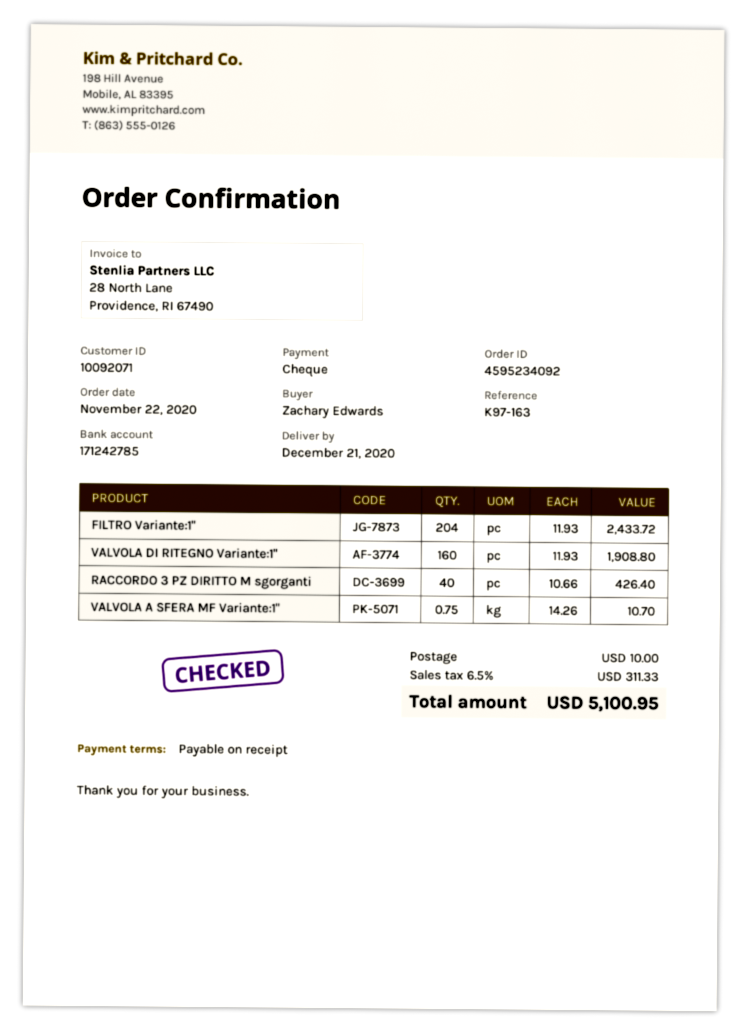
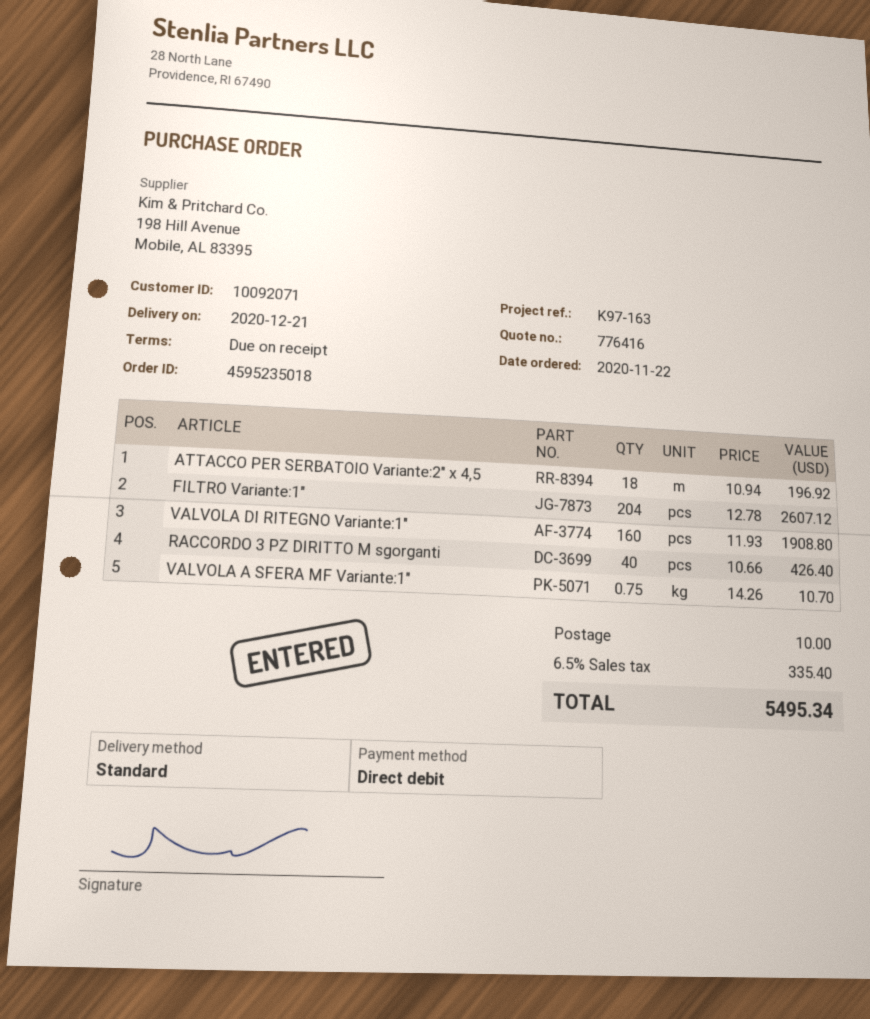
order number: 4595234092 -> 4595235018
payment method: cheque -> direct debit
FILTRO Variante:1": 204 x 11.93 = 2433.72 -> 204 x 12.78 = 2607.12
ATTACCO PER SERBATOIO Variante:2" x 4,5: none -> 18 x 10.94 = 196.92
tax: 6.5% = 311.33 -> 6.5% = 335.40
total: 5100.95 -> 5495.34

